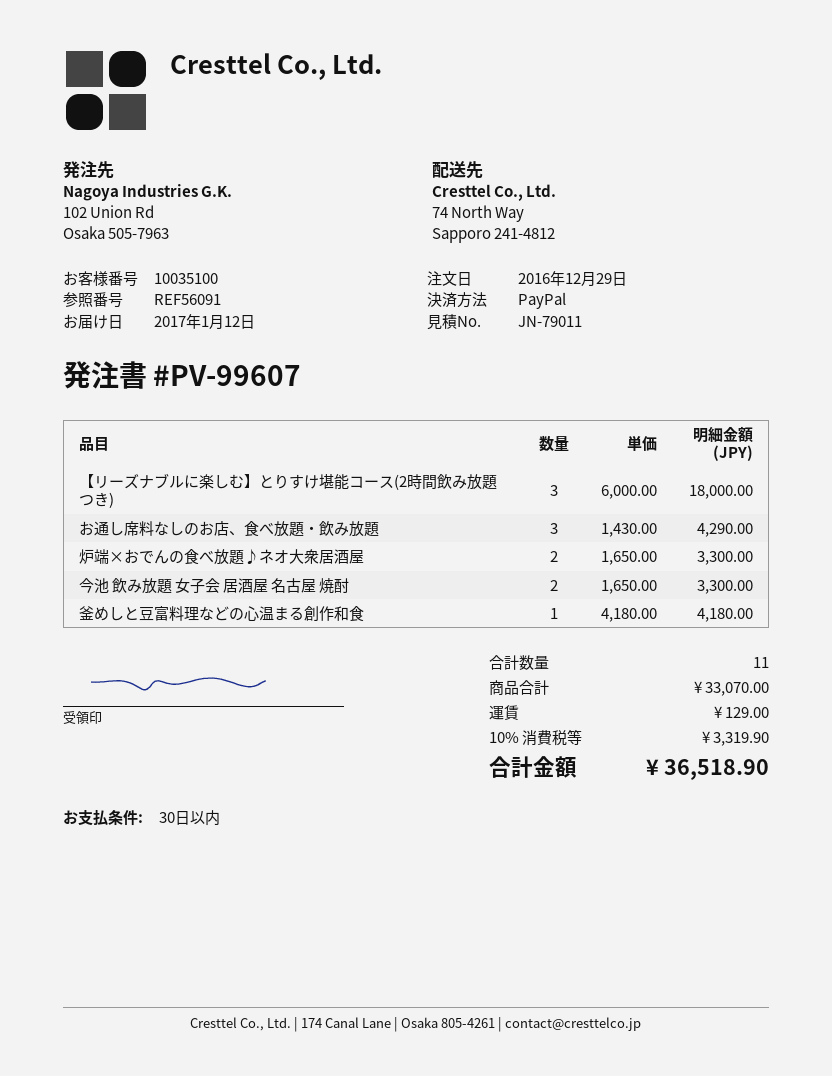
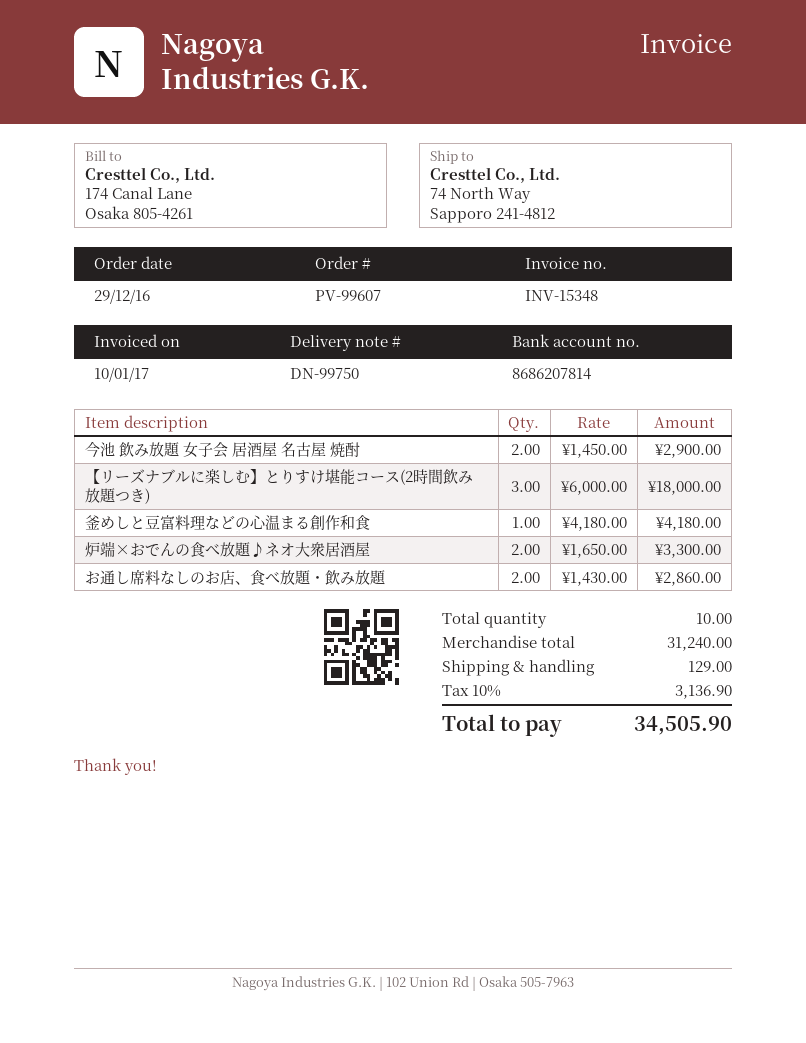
お通し席料なしのお店、食べ放題・飲み放題: 3 x 1430.00 = 4290.00 -> 2 x 1430.00 = 2860.00
今池 飲み放題 女子会 居酒屋 名古屋 焼酎: 2 x 1650.00 = 3300.00 -> 2 x 1450.00 = 2900.00
total quantity: 11 -> 10
subtotal: 33070.00 -> 31240.00
tax: 10% = 3319.90 -> 10% = 3136.90
total: 36518.90 -> 34505.90

